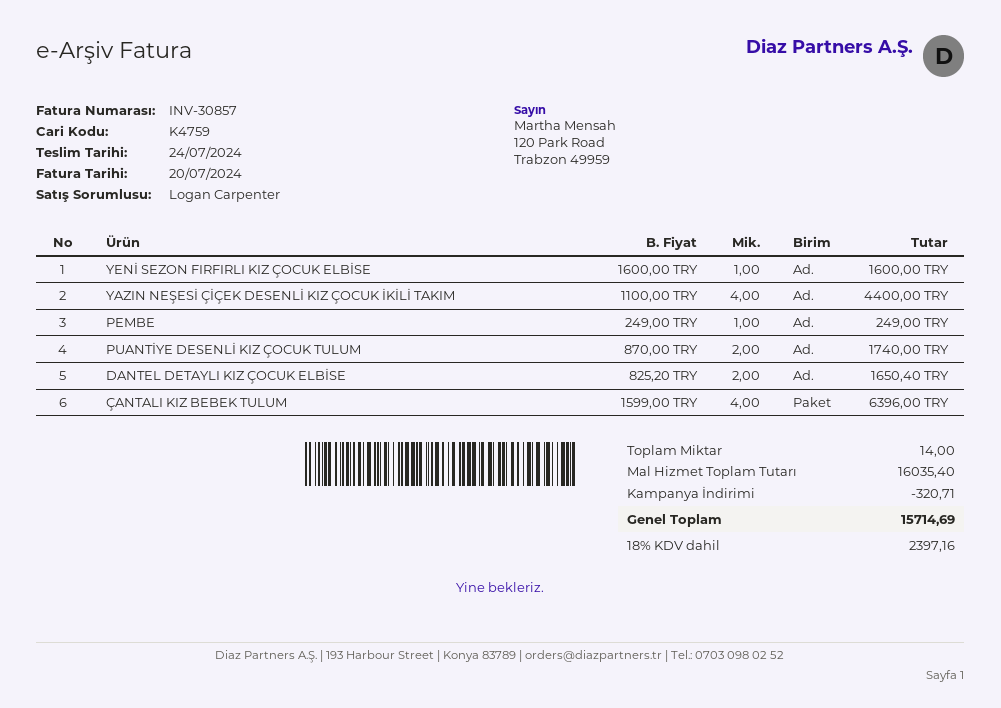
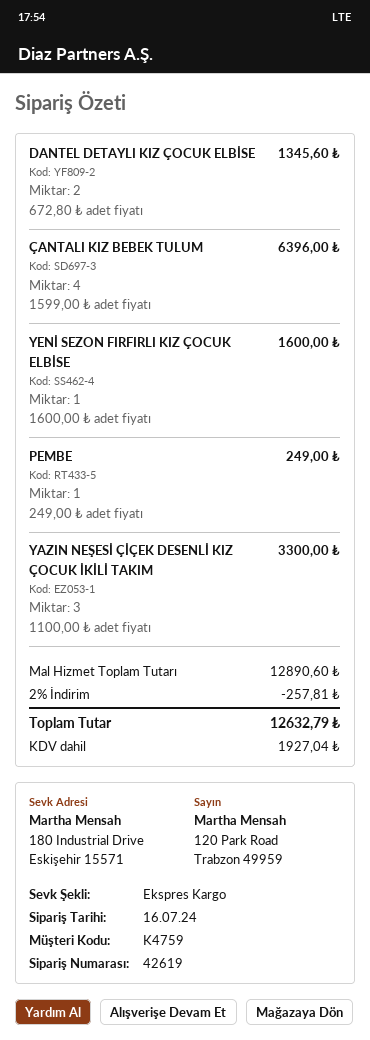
YAZIN NEŞESİ ÇİÇEK DESENLİ KIZ ÇOCUK İKİLİ TAKIM: 4 x 1100.00 = 4400.00 -> 3 x 1100.00 = 3300.00
PUANTİYE DESENLİ KIZ ÇOCUK TULUM: 2 x 870.00 = 1740.00 -> none
DANTEL DETAYLI KIZ ÇOCUK ELBİSE: 2 x 825.20 = 1650.40 -> 2 x 672.80 = 1345.60
subtotal: 16035.40 -> 12890.60
discount: 320.71 -> 257.81
tax: 2397.16 -> 1927.04
total: 15714.69 -> 12632.79

